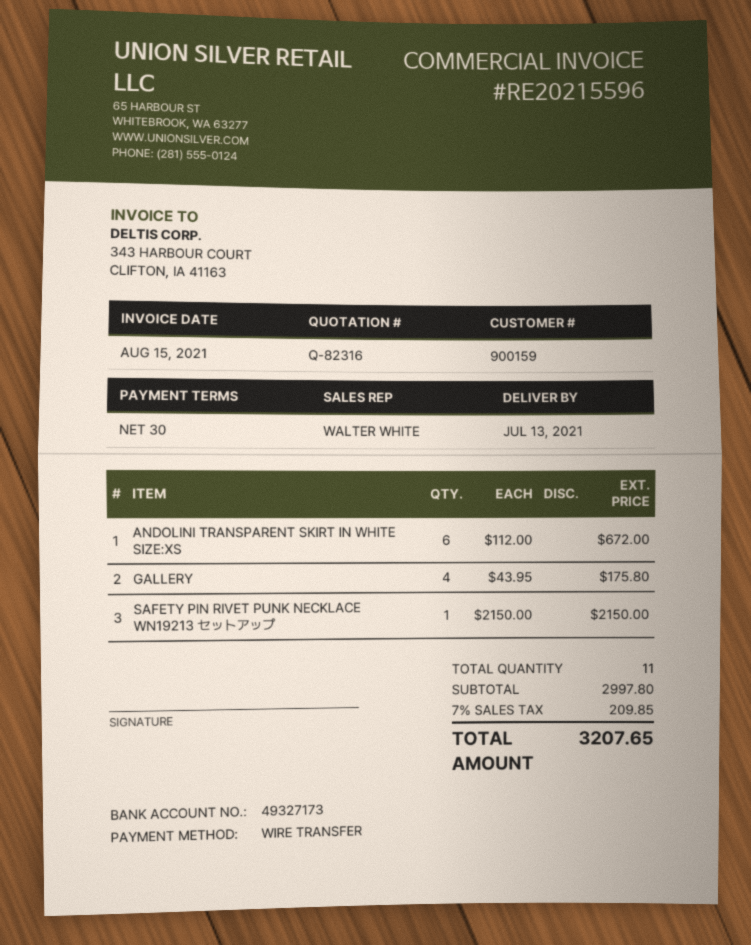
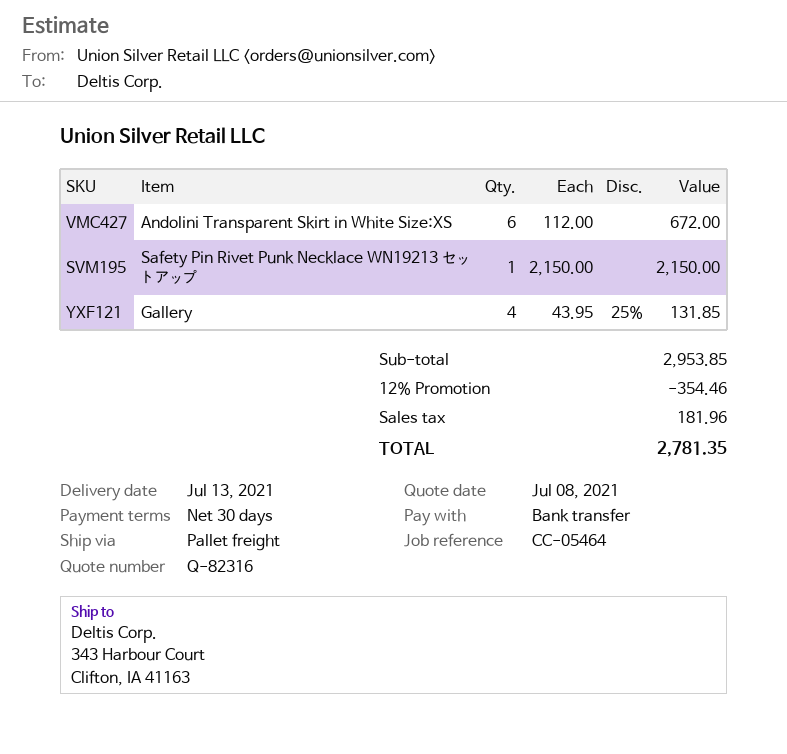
GALLERY: 4 x 43.95 = 175.80 -> 4 x 43.95 - 25% = 131.85
subtotal: 2997.80 -> 2953.85
discount: none -> 12% = 354.46
tax: 209.85 -> 181.96
total: 3207.65 -> 2781.35

